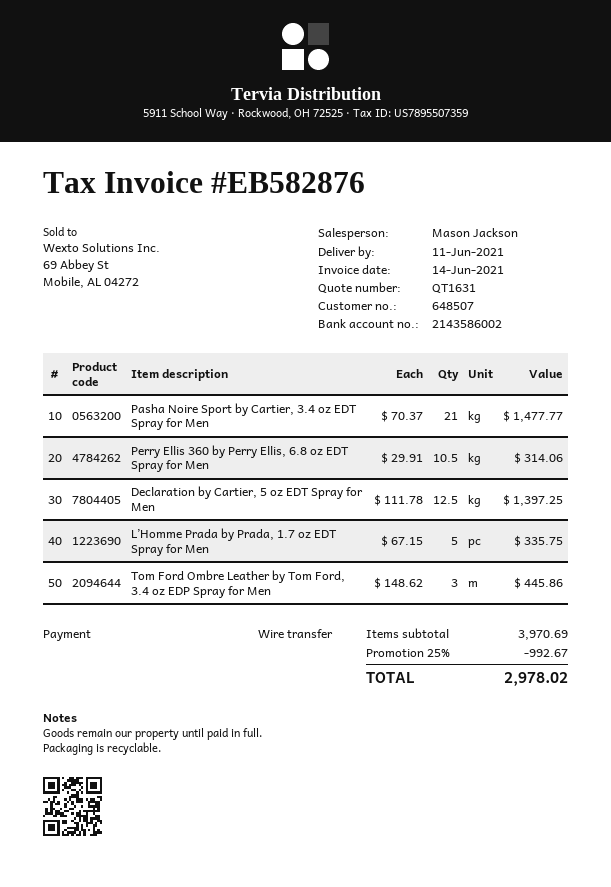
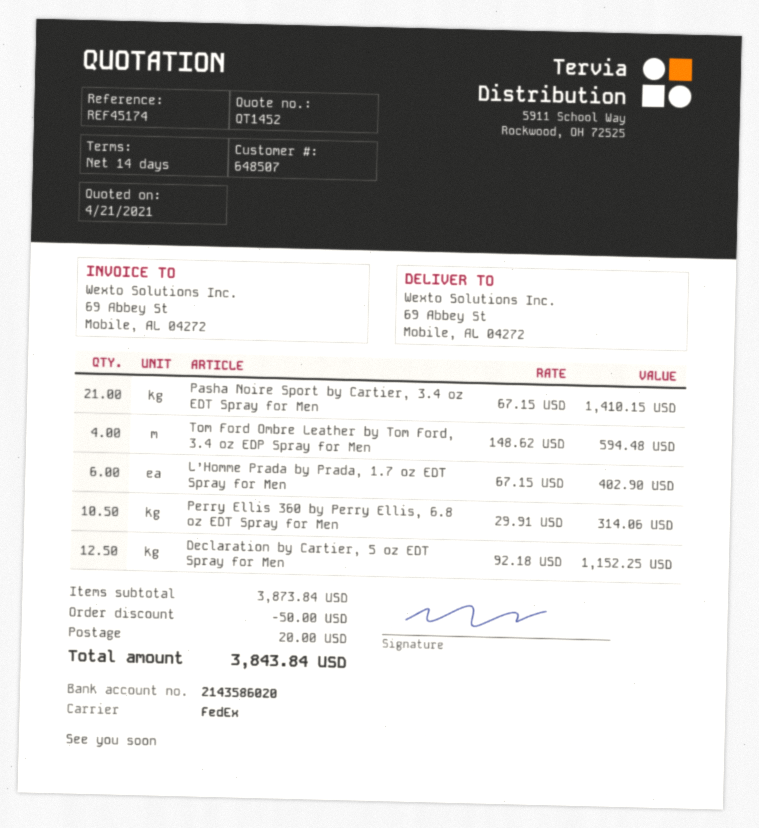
quote number: QT1631 -> QT1452
bank account: 2143586002 -> 2143586020
Pasha Noire Sport by Cartier, 3.4 oz EDT Spray for Men: 21 x 70.37 = 1477.77 -> 21 x 67.15 = 1410.15
Declaration by Cartier, 5 oz EDT Spray for Men: 12.5 x 111.78 = 1397.25 -> 12.5 x 92.18 = 1152.25
L’Homme Prada by Prada, 1.7 oz EDT Spray for Men: 5 x 67.15 = 335.75 -> 6 x 67.15 = 402.90
Tom Ford Ombre Leather by Tom Ford, 3.4 oz EDP Spray for Men: 3 x 148.62 = 445.86 -> 4 x 148.62 = 594.48
subtotal: 3970.69 -> 3873.84
discount: 992.67 -> 50.00
shipping: none -> 20.00
total: 2978.02 -> 3843.84

